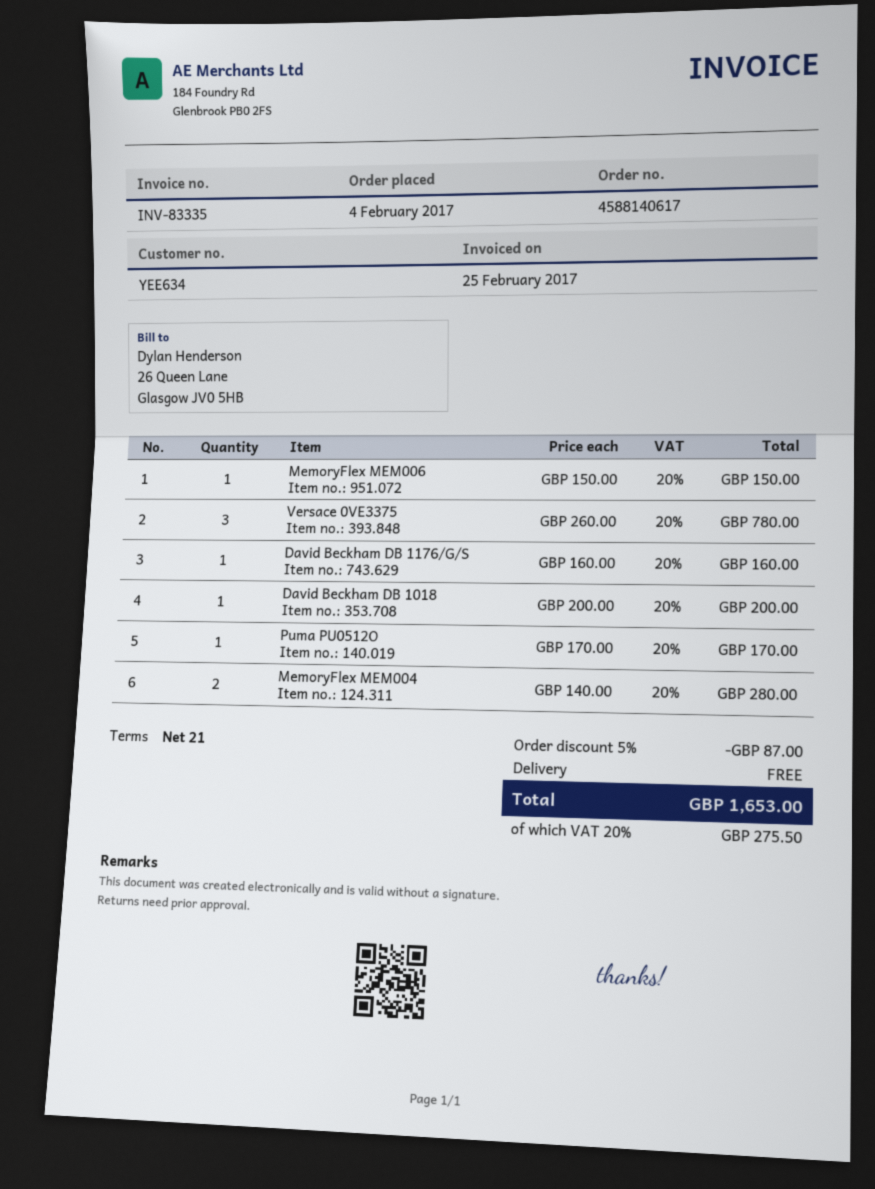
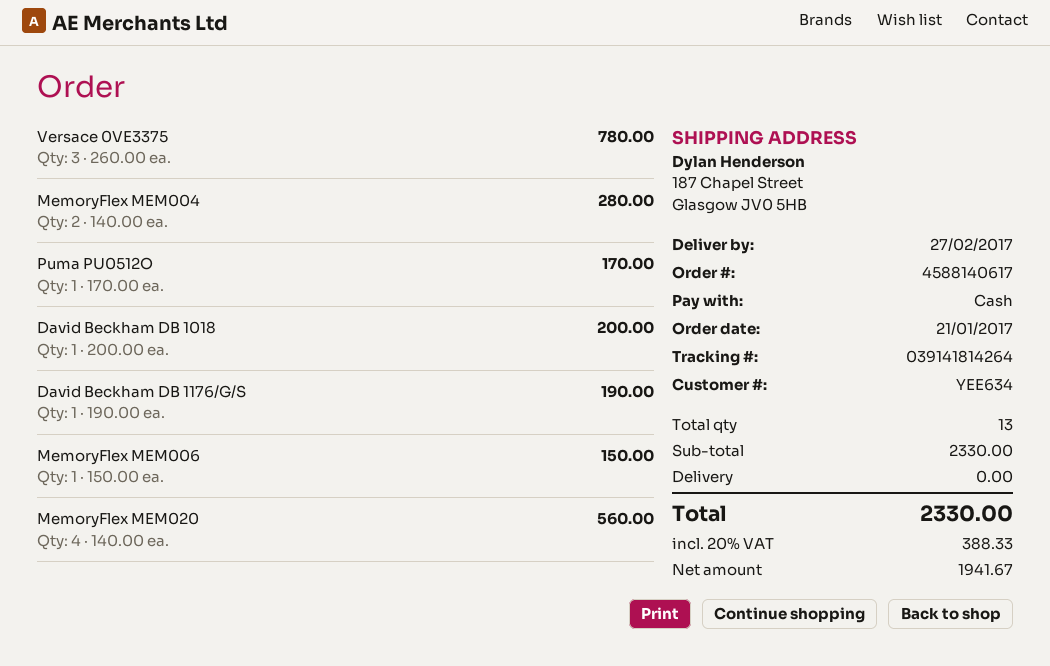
order date: 2017-02-04 -> 2017-01-21
David Beckham DB 1176/G/S: 1 x 160.00 = 160.00 -> 1 x 190.00 = 190.00
MemoryFlex MEM020: none -> 4 x 140.00 = 560.00
discount: 5% = 87.00 -> none
tax: 20% = 275.50 -> 20% = 388.33
total: 1653.00 -> 2330.00

